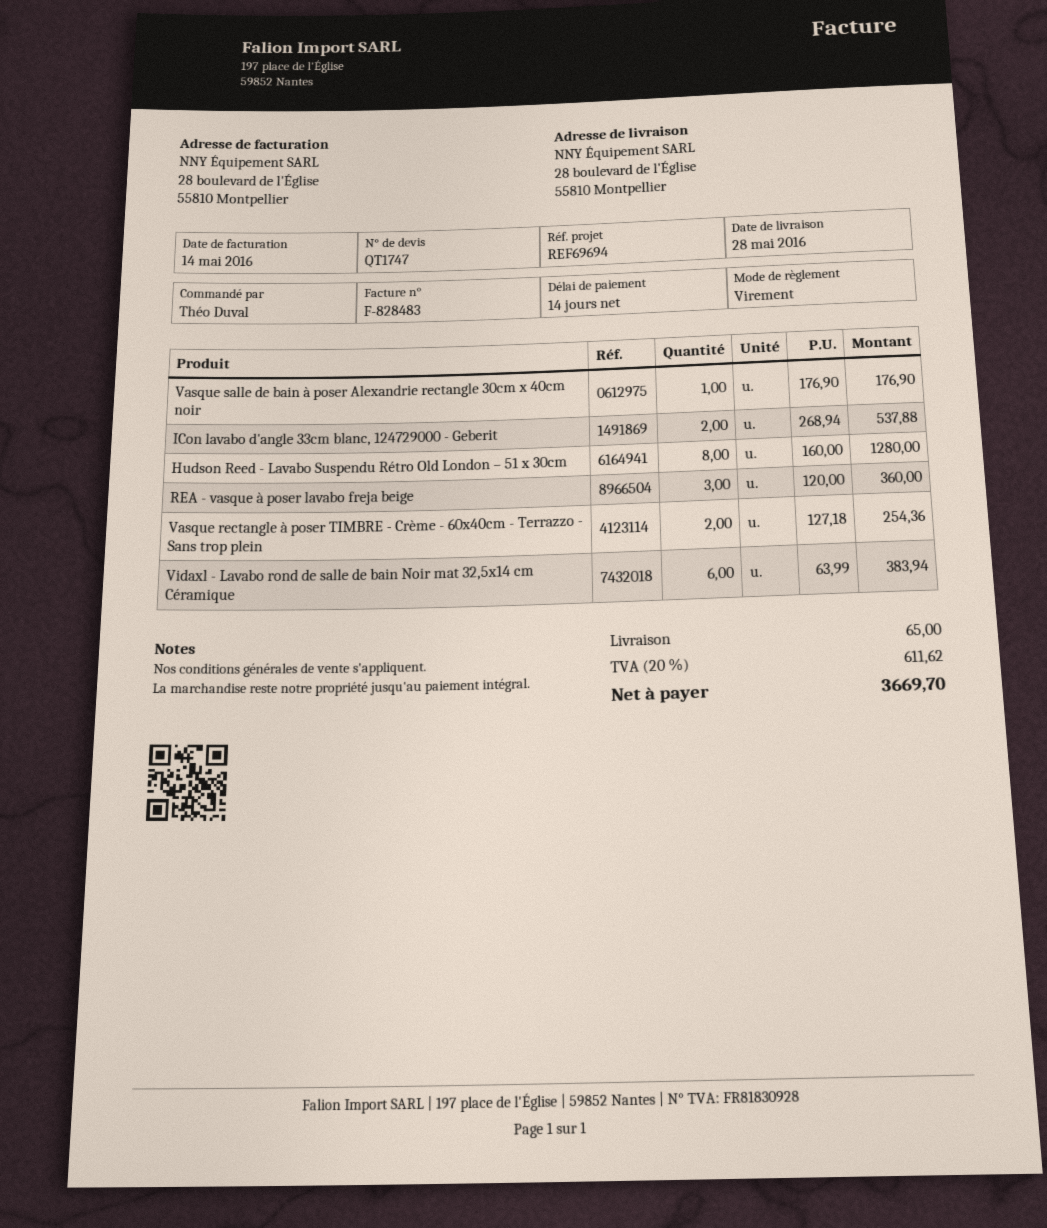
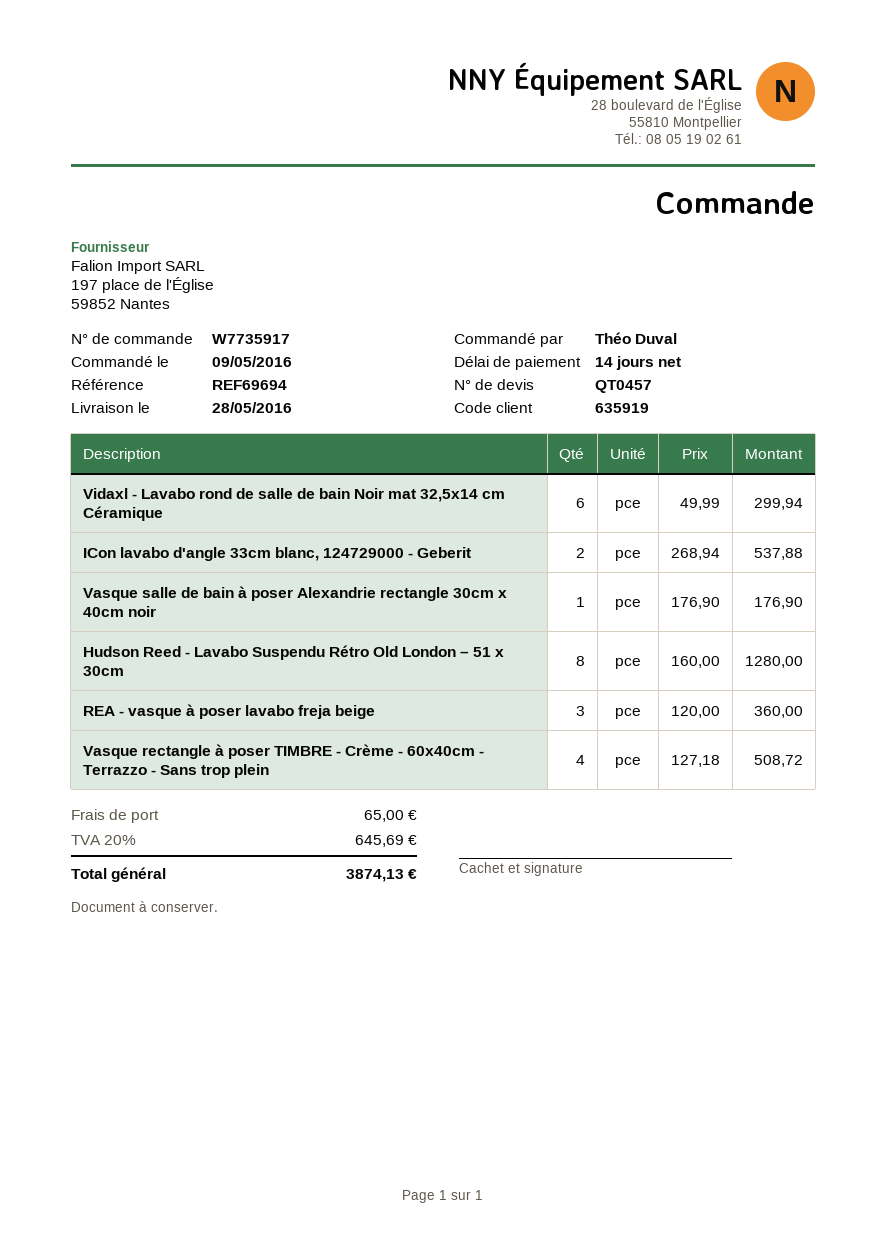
quote number: QT1747 -> QT0457
Vasque rectangle à poser TIMBRE - Crème - 60x40cm - Terrazzo - Sans trop plein: 2 x 127.18 = 254.36 -> 4 x 127.18 = 508.72
Vidaxl - Lavabo rond de salle de bain Noir mat 32,5x14 cm Céramique: 6 x 63.99 = 383.94 -> 6 x 49.99 = 299.94
tax: 20% = 611.62 -> 20% = 645.69
total: 3669.70 -> 3874.13

